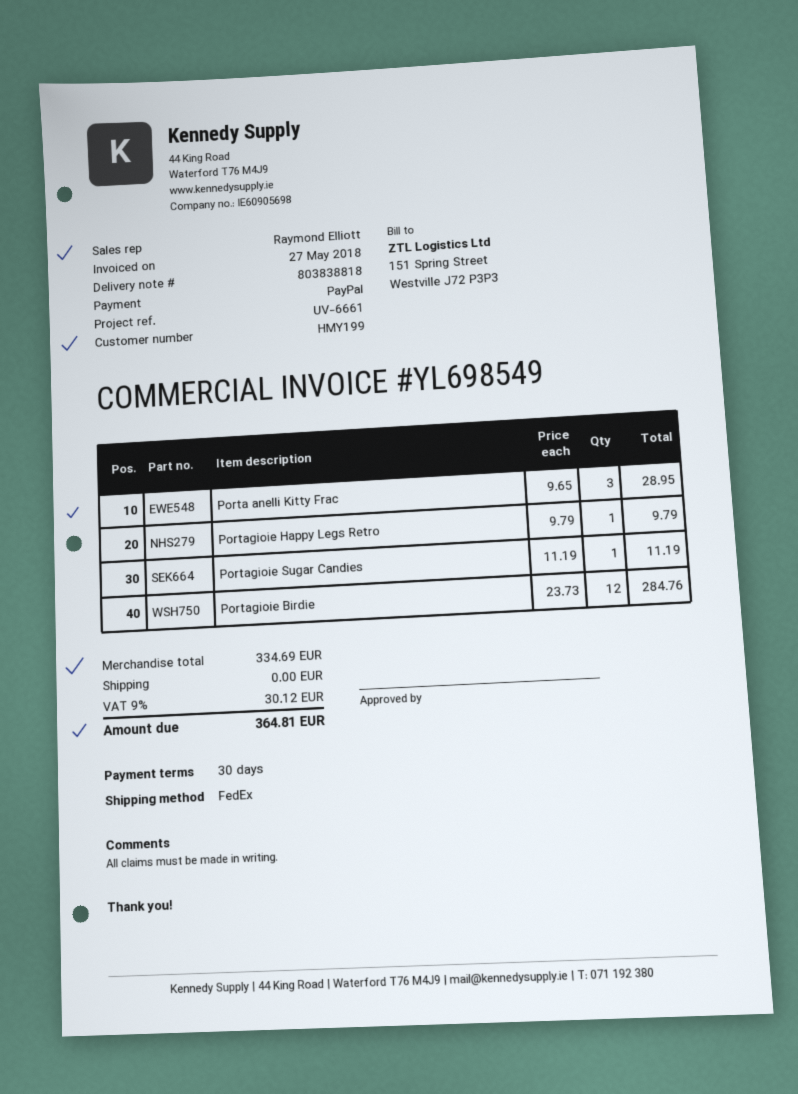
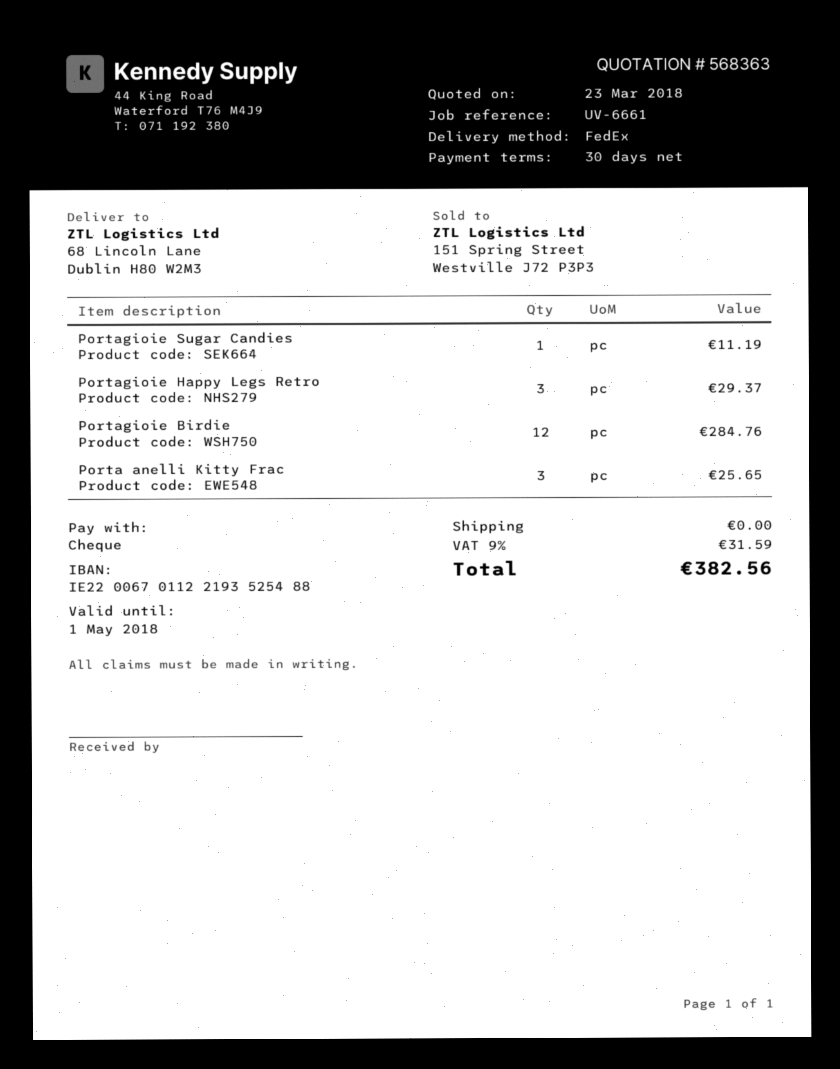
payment method: PayPal -> cheque
Porta anelli Kitty Frac: 3 for 28.95 -> 3 for 25.65
Portagioie Happy Legs Retro: 1 for 9.79 -> 3 for 29.37
tax: 9% = 30.12 -> 9% = 31.59
total: 364.81 -> 382.56

